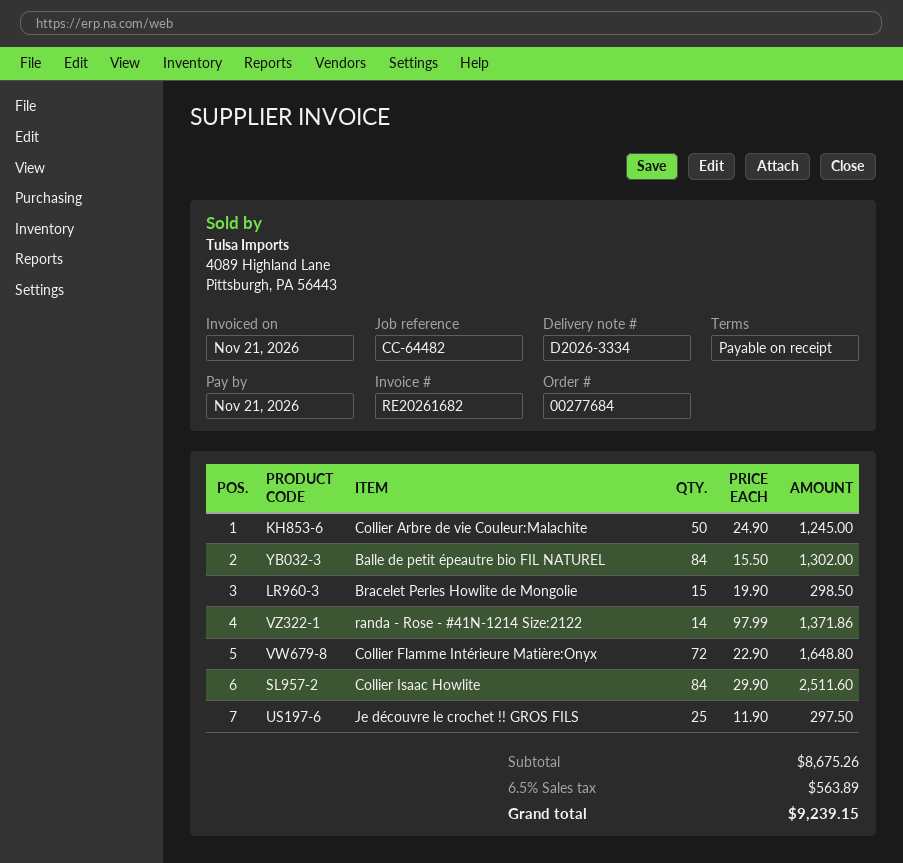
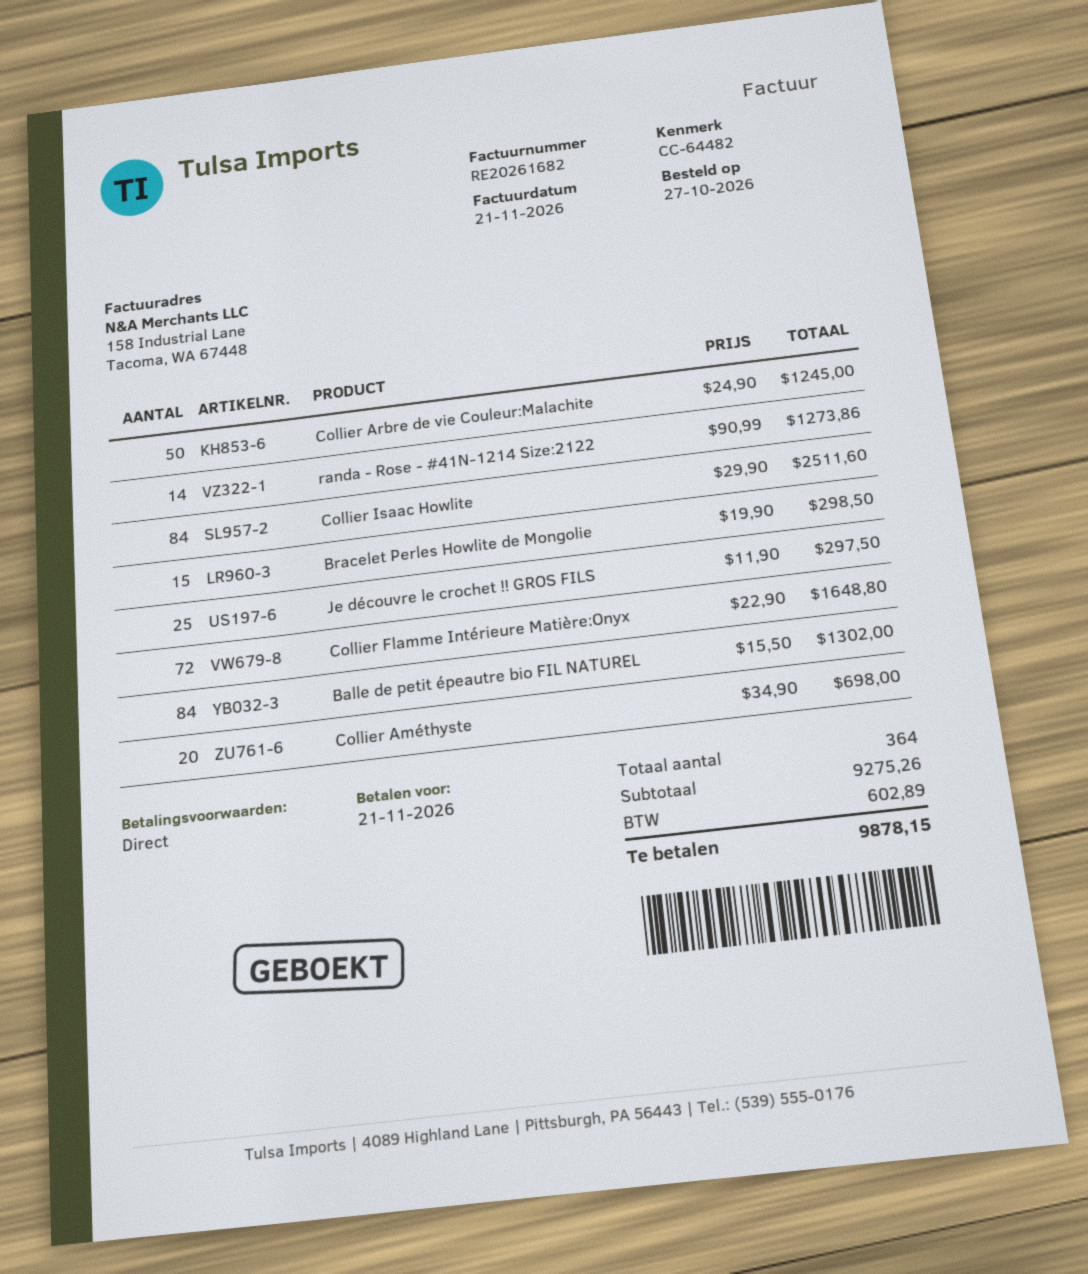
randa - Rose - #41N-1214 Size:2122: 14 x 97.99 = 1371.86 -> 14 x 90.99 = 1273.86
Collier Améthyste: none -> 20 x 34.90 = 698.00
subtotal: 8675.26 -> 9275.26
tax: 563.89 -> 602.89
total: 9239.15 -> 9878.15

